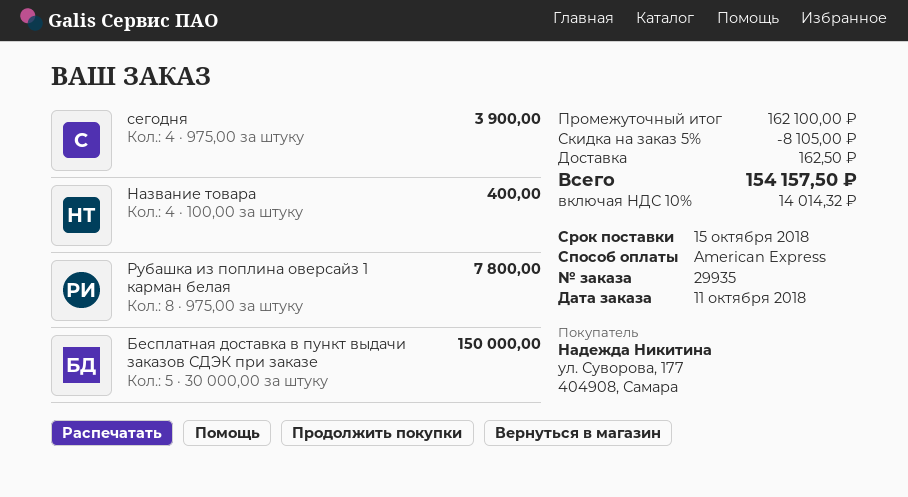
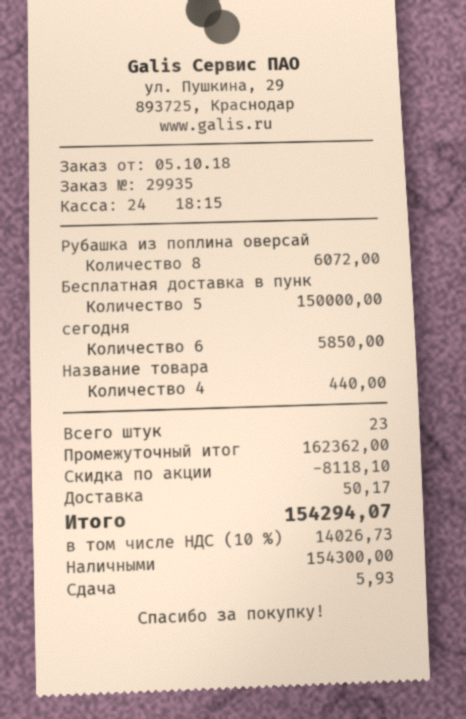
order date: 2018-10-11 -> 2018-10-05
payment method: American Express -> cash
сегодня: 4 for 3900.00 -> 6 for 5850.00
Название товара: 4 for 400.00 -> 4 for 440.00
Рубашка из поплина оверсайз 1 карман белая: 8 for 7800.00 -> 8 for 6072.00
subtotal: 162100.00 -> 162362.00
discount: 8105.00 -> 8118.10
shipping: 162.50 -> 50.17
tax: 10% = 14014.32 -> 10% = 14026.73
total: 154157.50 -> 154294.07

